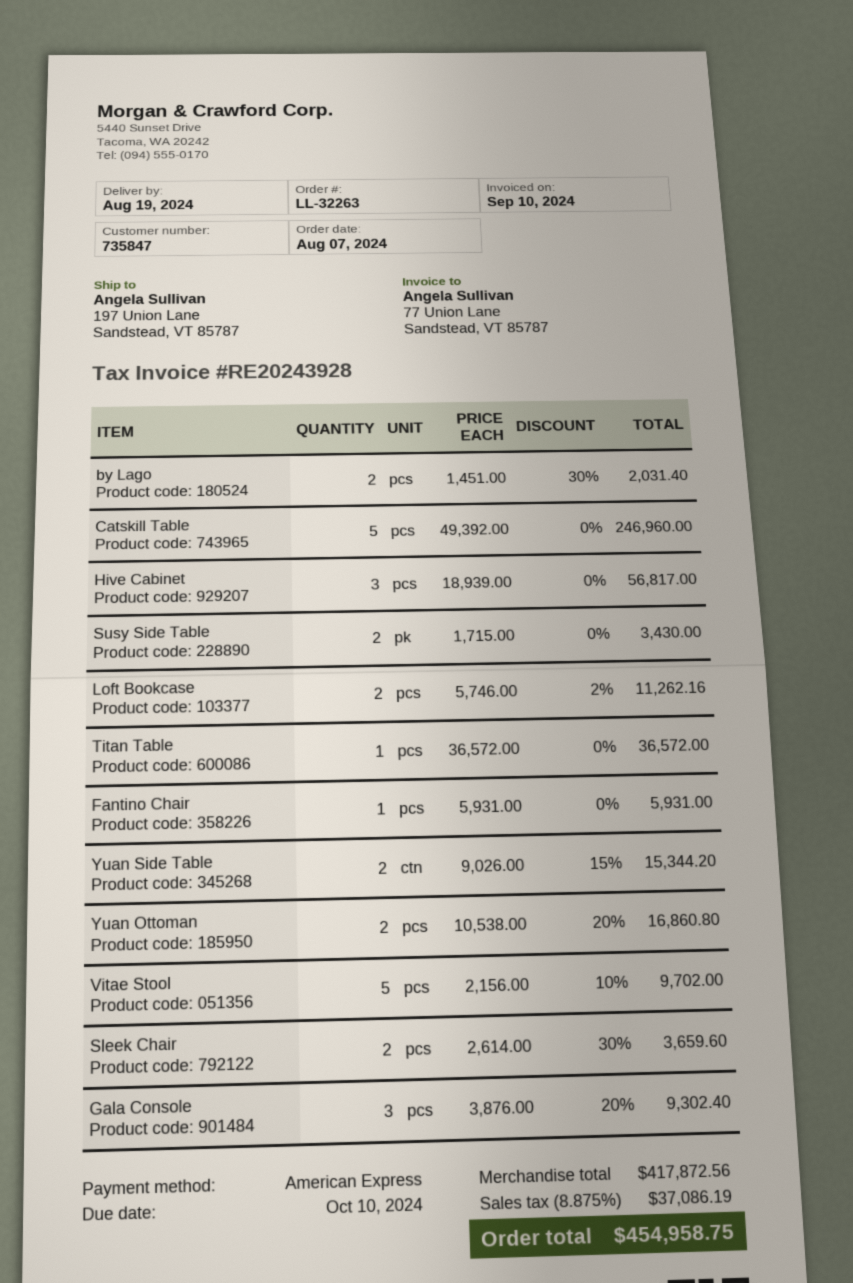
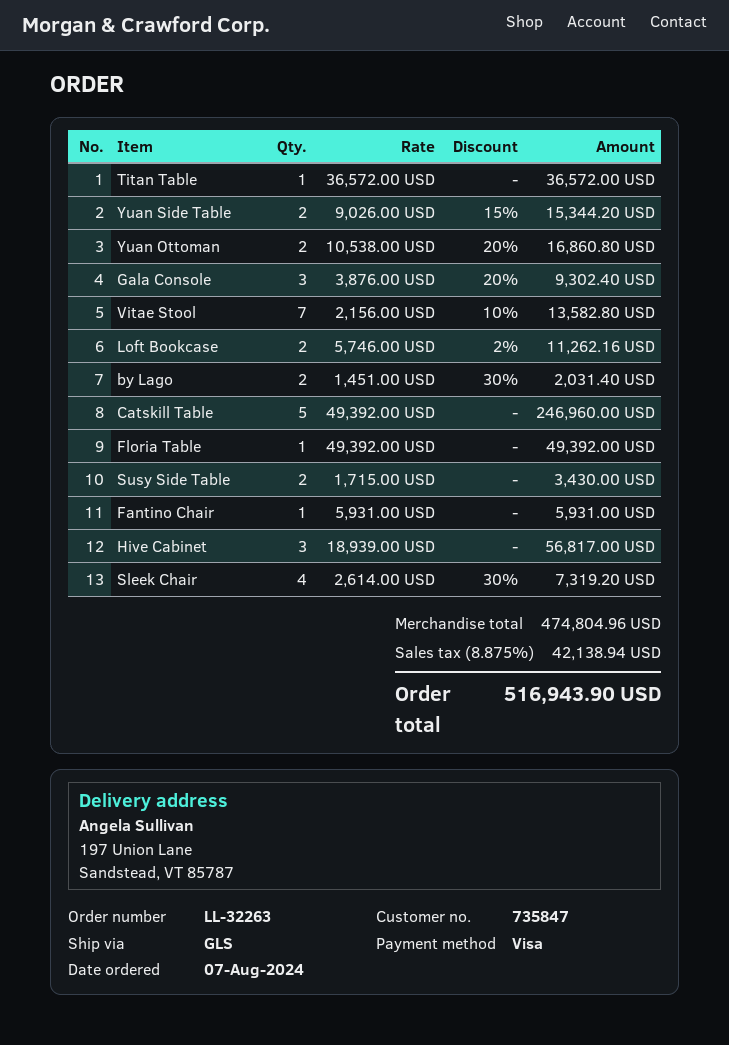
payment method: American Express -> Visa
Vitae Stool: 5 x 2156.00 - 10% = 9702.00 -> 7 x 2156.00 - 10% = 13582.80
Sleek Chair: 2 x 2614.00 - 30% = 3659.60 -> 4 x 2614.00 - 30% = 7319.20
Floria Table: none -> 1 x 49392.00 = 49392.00
subtotal: 417872.56 -> 474804.96
tax: 8.875% = 37086.19 -> 8.875% = 42138.94
total: 454958.75 -> 516943.90

